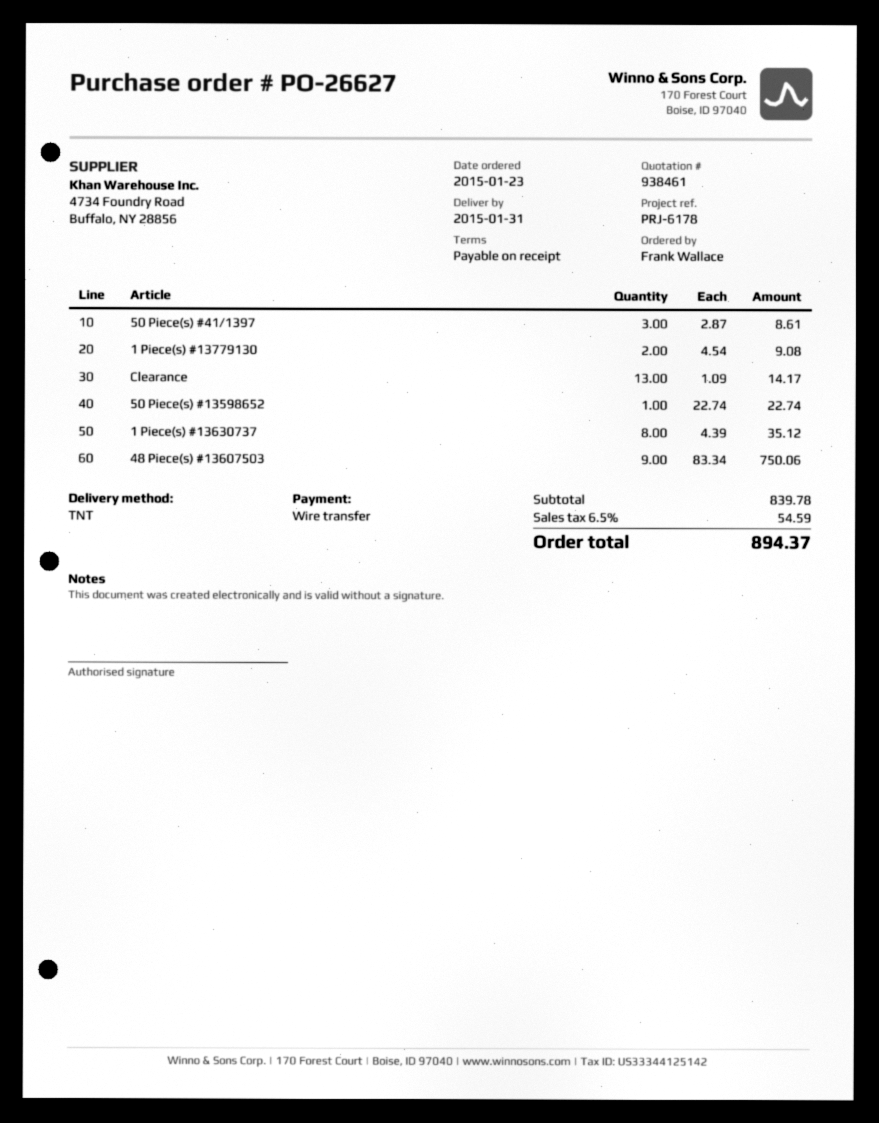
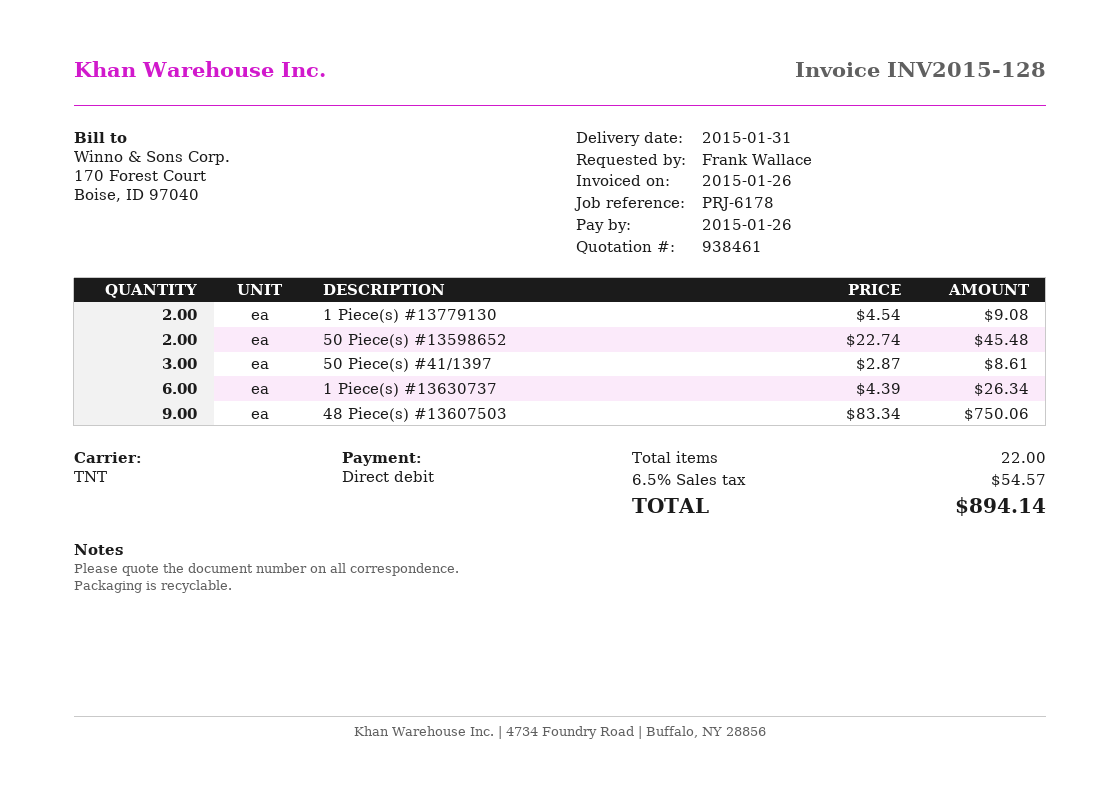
payment method: bank transfer -> direct debit
Clearance: 13 x 1.09 = 14.17 -> none
50 Piece(s) #13598652: 1 x 22.74 = 22.74 -> 2 x 22.74 = 45.48
1 Piece(s) #13630737: 8 x 4.39 = 35.12 -> 6 x 4.39 = 26.34
tax: 6.5% = 54.59 -> 6.5% = 54.57
total: 894.37 -> 894.14

